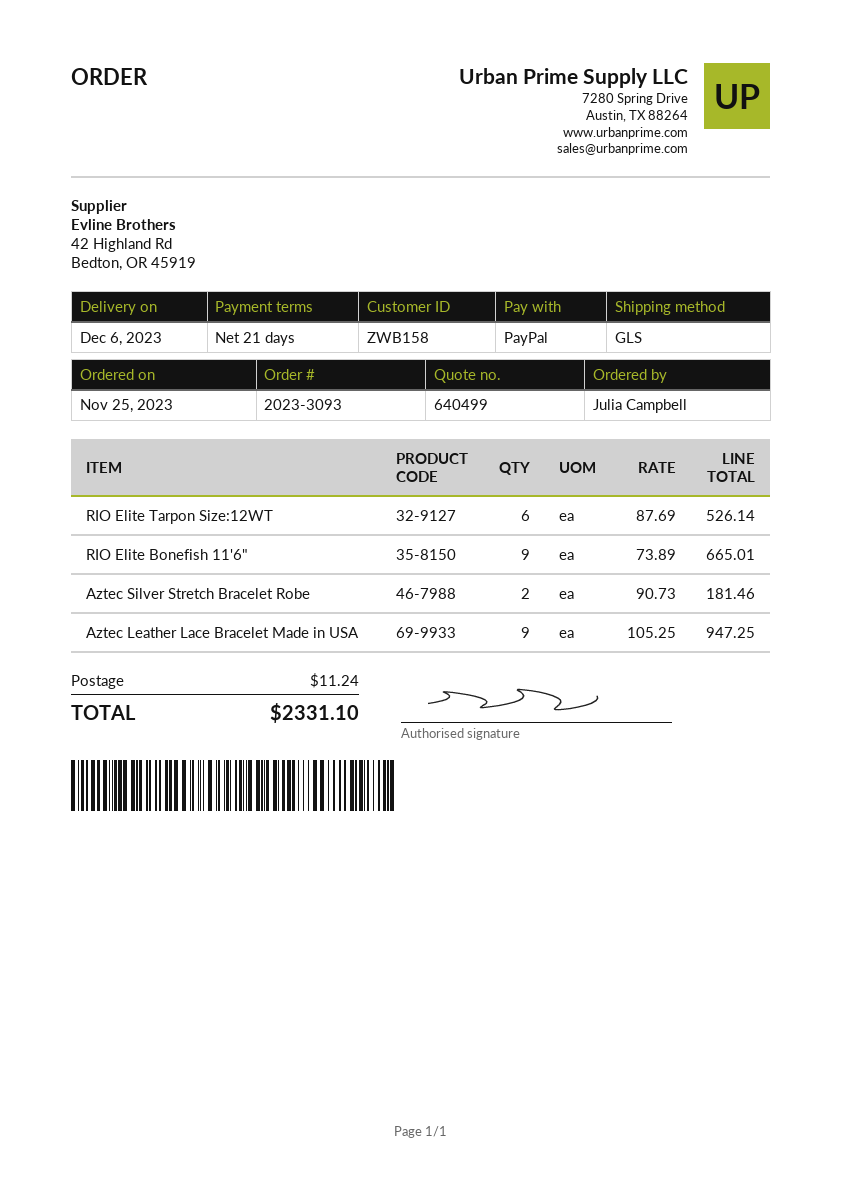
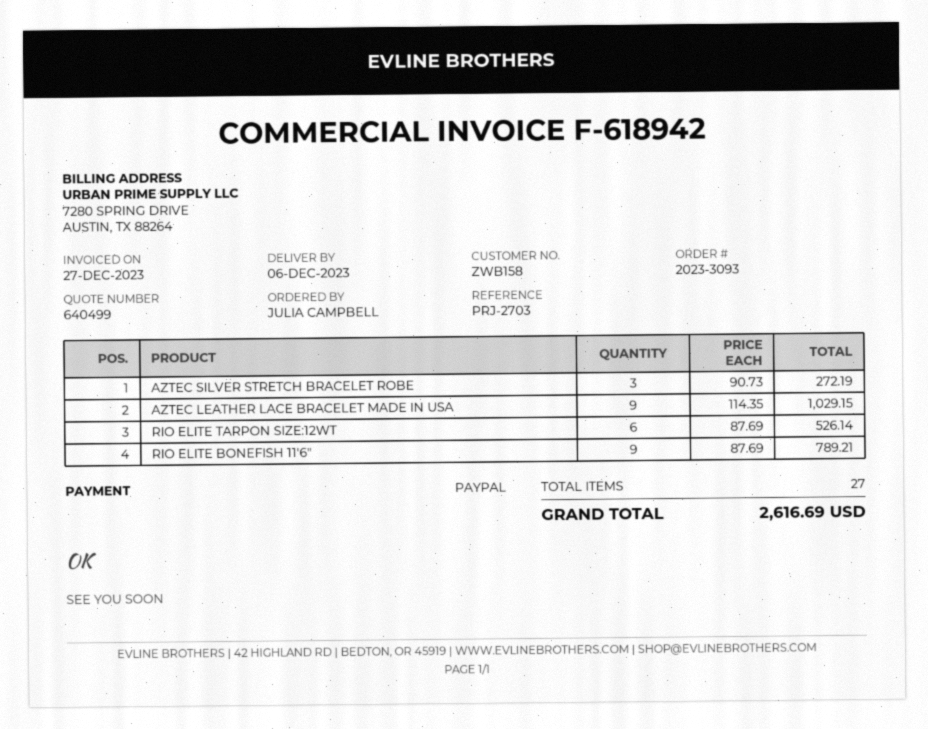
RIO Elite Bonefish 11'6": 9 x 73.89 = 665.01 -> 9 x 87.69 = 789.21
Aztec Silver Stretch Bracelet Robe: 2 x 90.73 = 181.46 -> 3 x 90.73 = 272.19
Aztec Leather Lace Bracelet Made in USA: 9 x 105.25 = 947.25 -> 9 x 114.35 = 1029.15
shipping: 11.24 -> none
total: 2331.10 -> 2616.69

